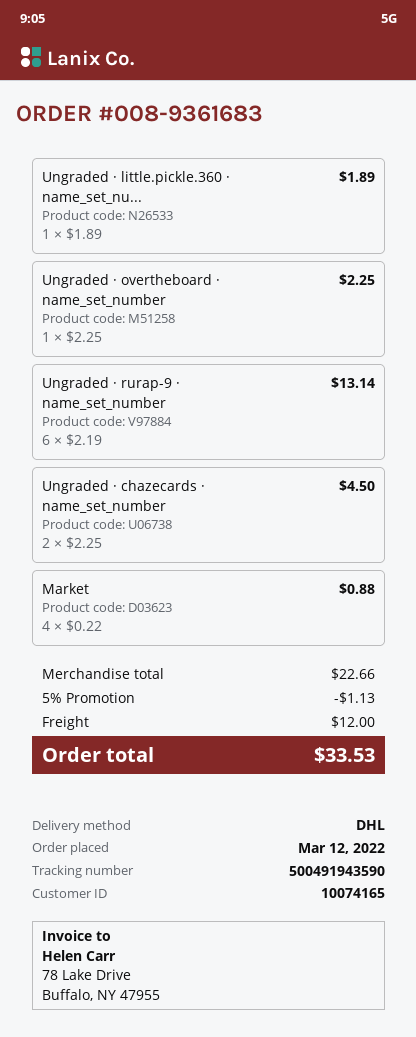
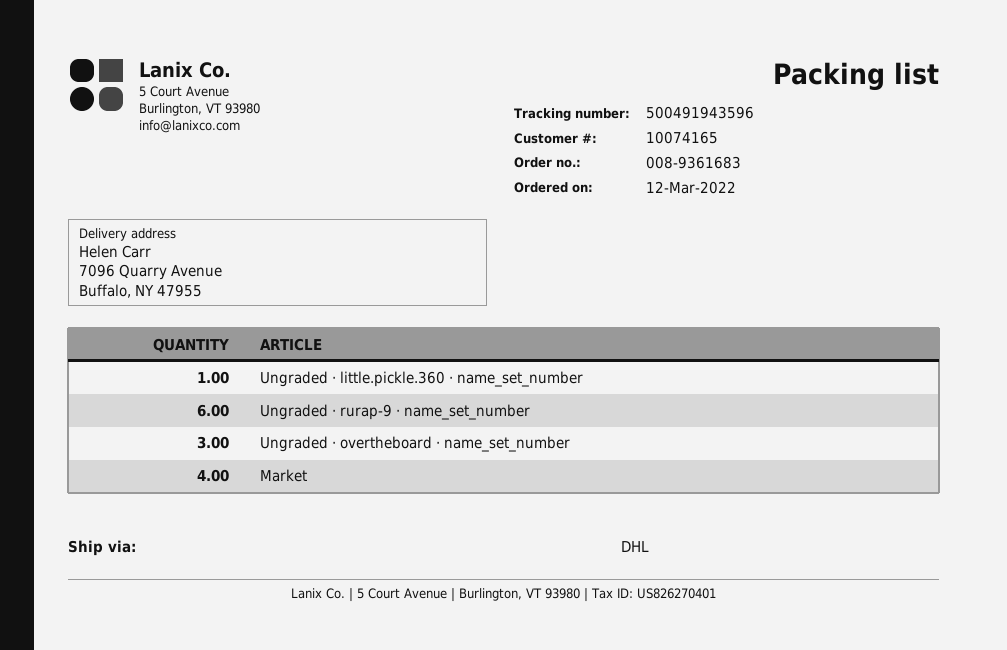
tracking number: 500491943590 -> 500491943596
Ungraded · overtheboard · name_set_number: 1 -> 3
Ungraded · chazecards · name_set_number: 2 -> none

